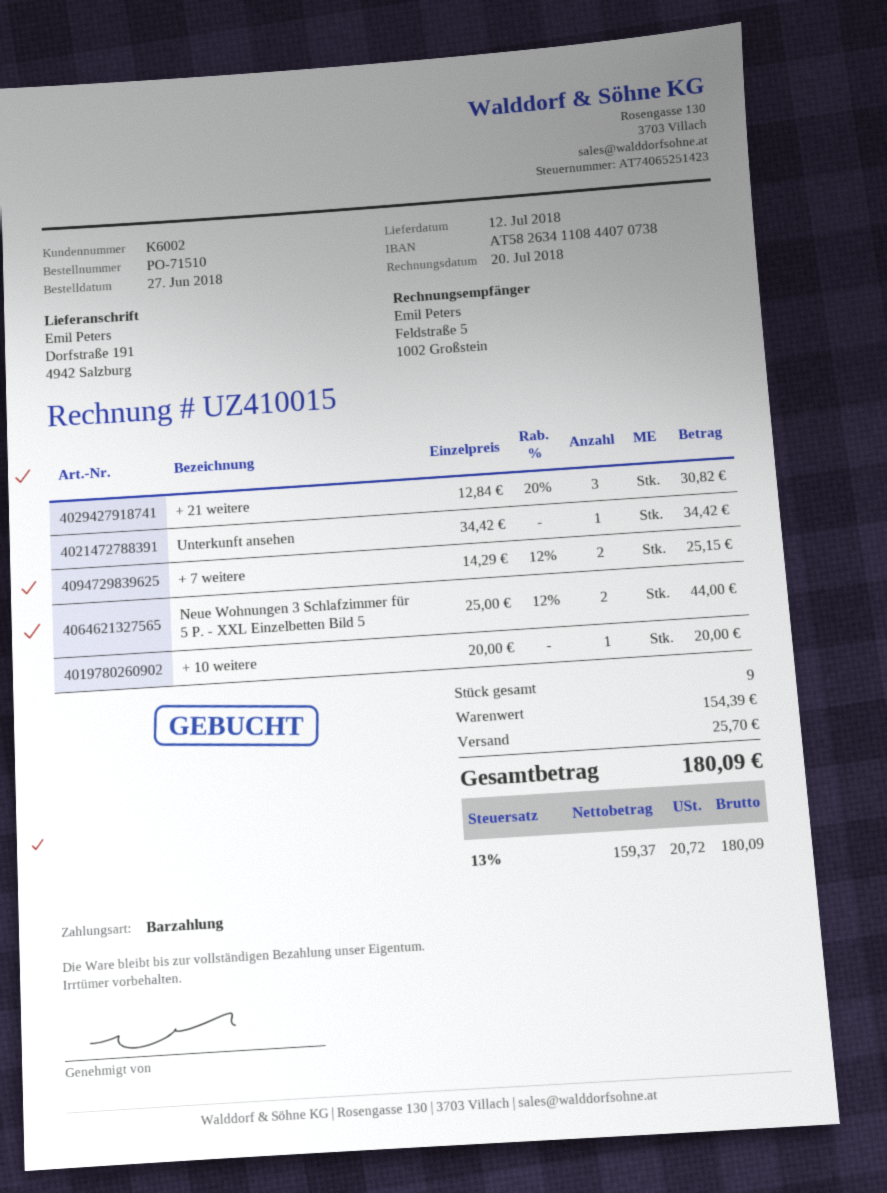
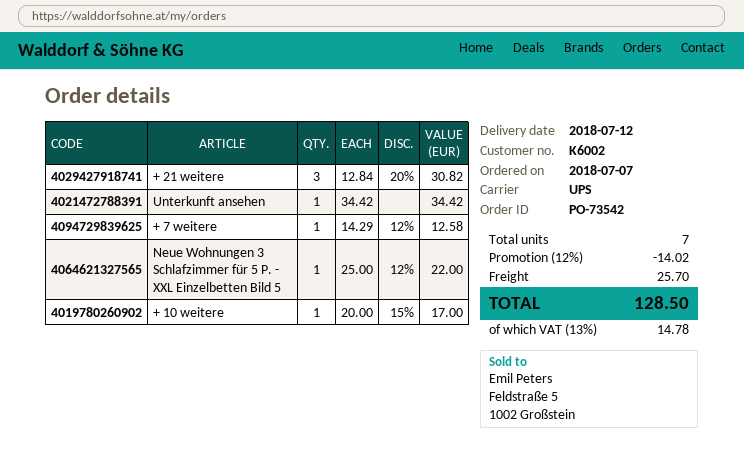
order number: PO-71510 -> PO-73542
order date: 2018-06-27 -> 2018-07-07
+ 7 weitere: 2 x 14.29 - 12% = 25.15 -> 1 x 14.29 - 12% = 12.58
Neue Wohnungen 3 Schlafzimmer für 5 P. - XXL Einzelbetten Bild 5: 2 x 25.00 - 12% = 44.00 -> 1 x 25.00 - 12% = 22.00
+ 10 weitere: 1 x 20.00 = 20.00 -> 1 x 20.00 - 15% = 17.00
total quantity: 9 -> 7
discount: none -> 12% = 14.02
tax: 13% = 20.72 -> 13% = 14.78
total: 180.09 -> 128.50

